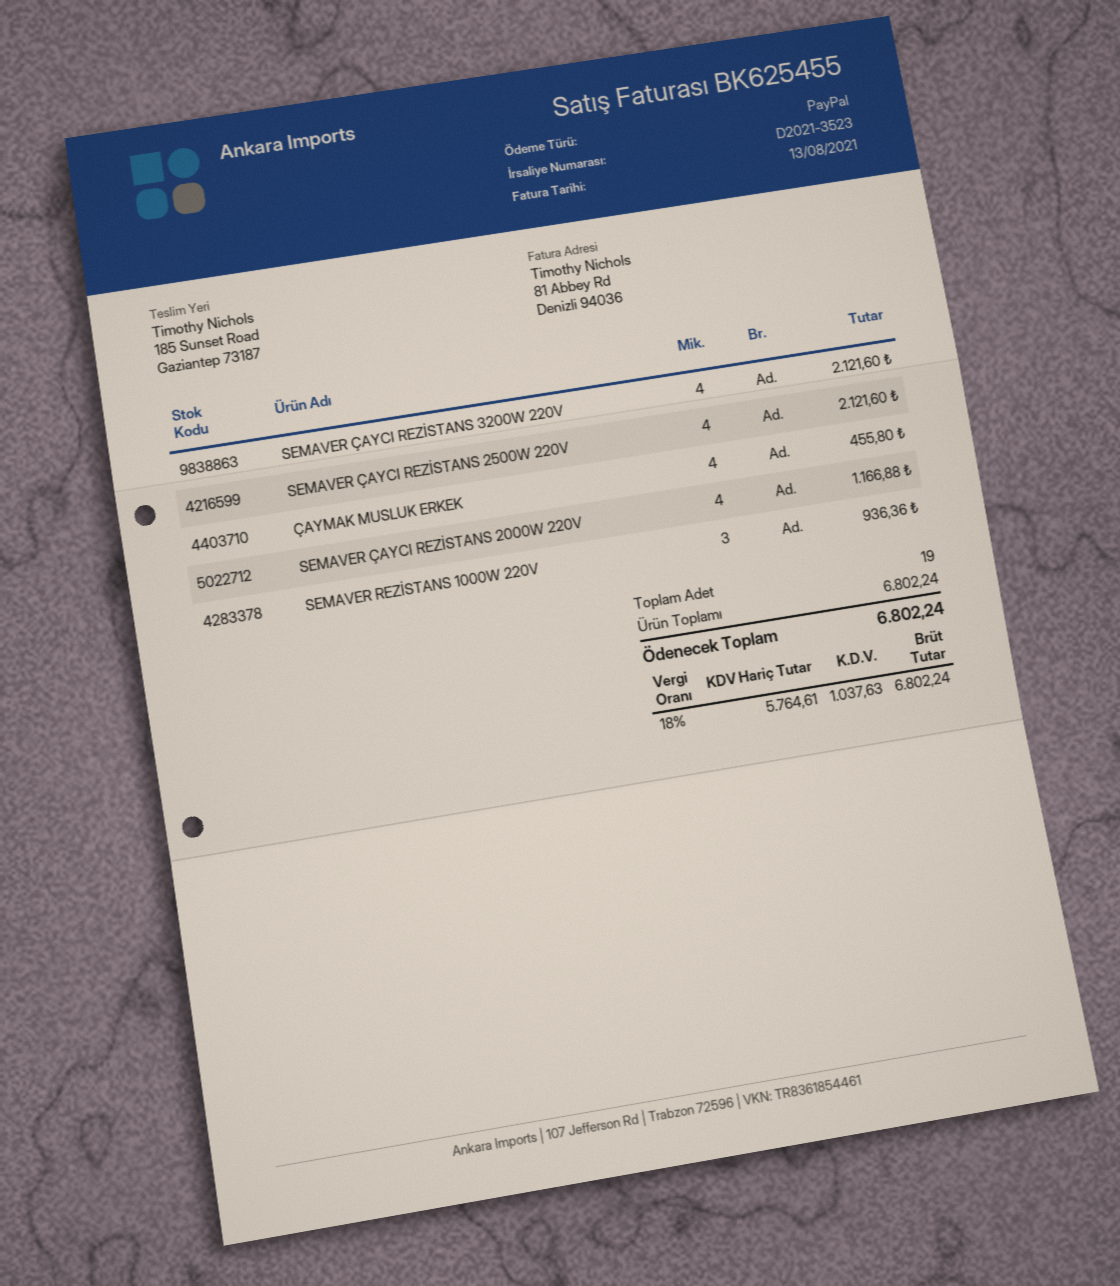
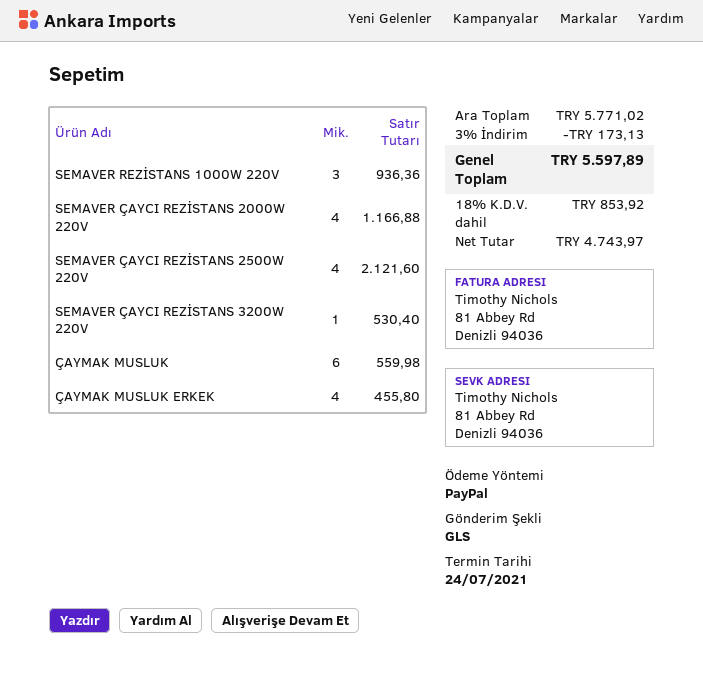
ship to: 185 Sunset Road, Gaziantep 73187 -> 81 Abbey Rd, Denizli 94036
SEMAVER ÇAYCI REZİSTANS 3200W 220V: 4 for 2121.60 -> 1 for 530.40
ÇAYMAK MUSLUK: none -> 6 for 559.98
subtotal: 6802.24 -> 5771.02
discount: none -> 3% = 173.13
net: 5764.61 -> 4743.97
tax: 18% = 1037.63 -> 18% = 853.92
total: 6802.24 -> 5597.89

